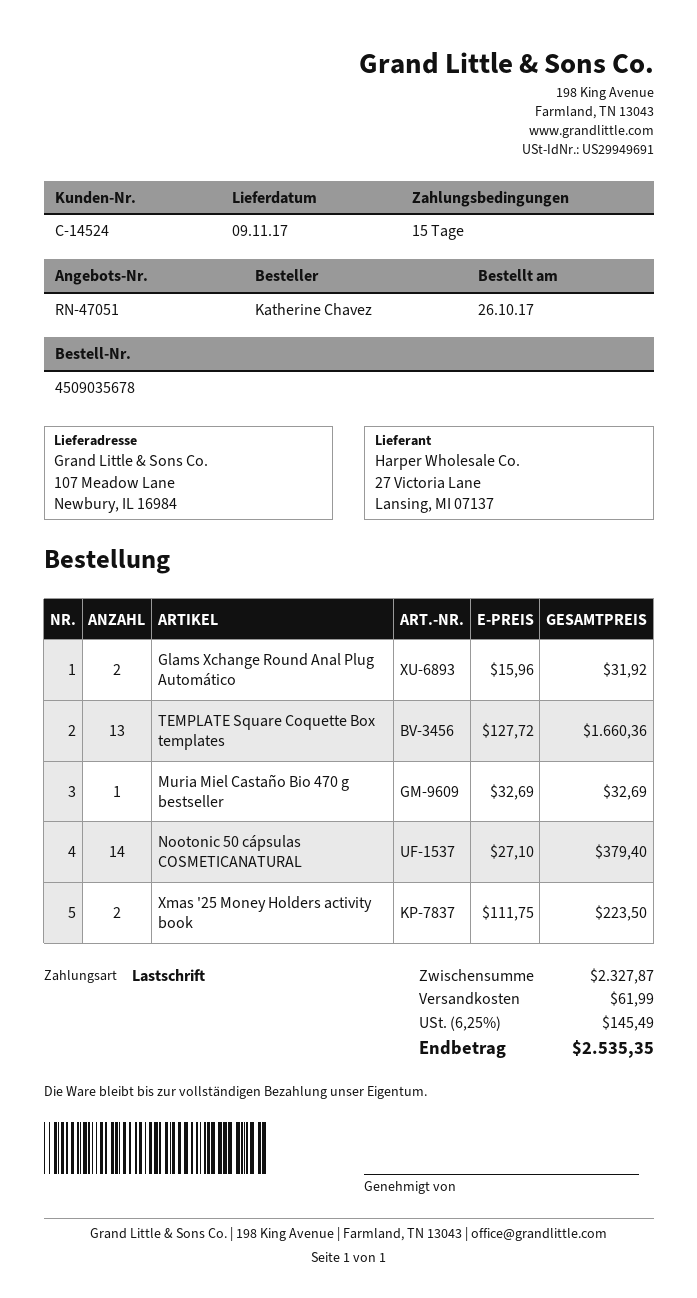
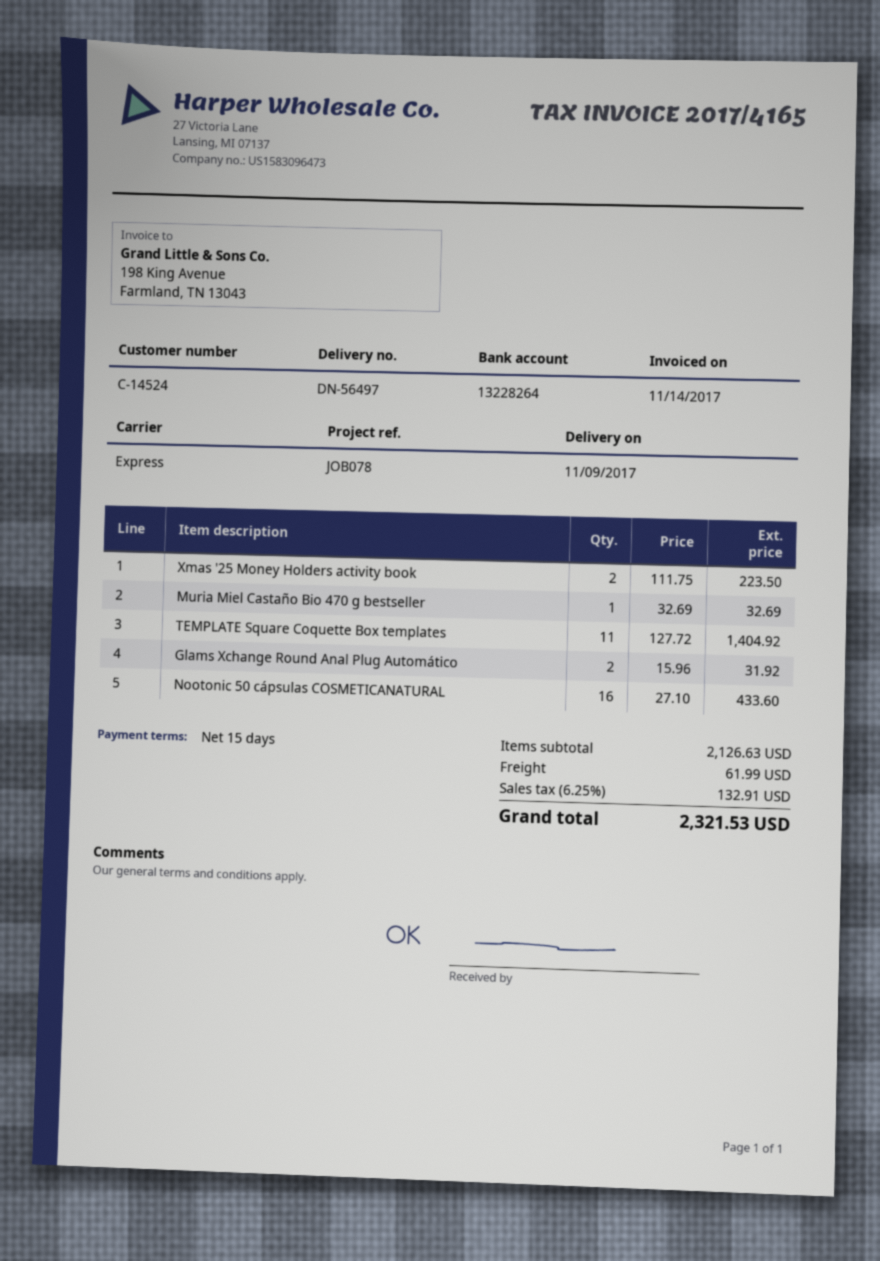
TEMPLATE Square Coquette Box templates: 13 x 127.72 = 1660.36 -> 11 x 127.72 = 1404.92
Nootonic 50 cápsulas COSMETICANATURAL: 14 x 27.10 = 379.40 -> 16 x 27.10 = 433.60
subtotal: 2327.87 -> 2126.63
tax: 6.25% = 145.49 -> 6.25% = 132.91
total: 2535.35 -> 2321.53

